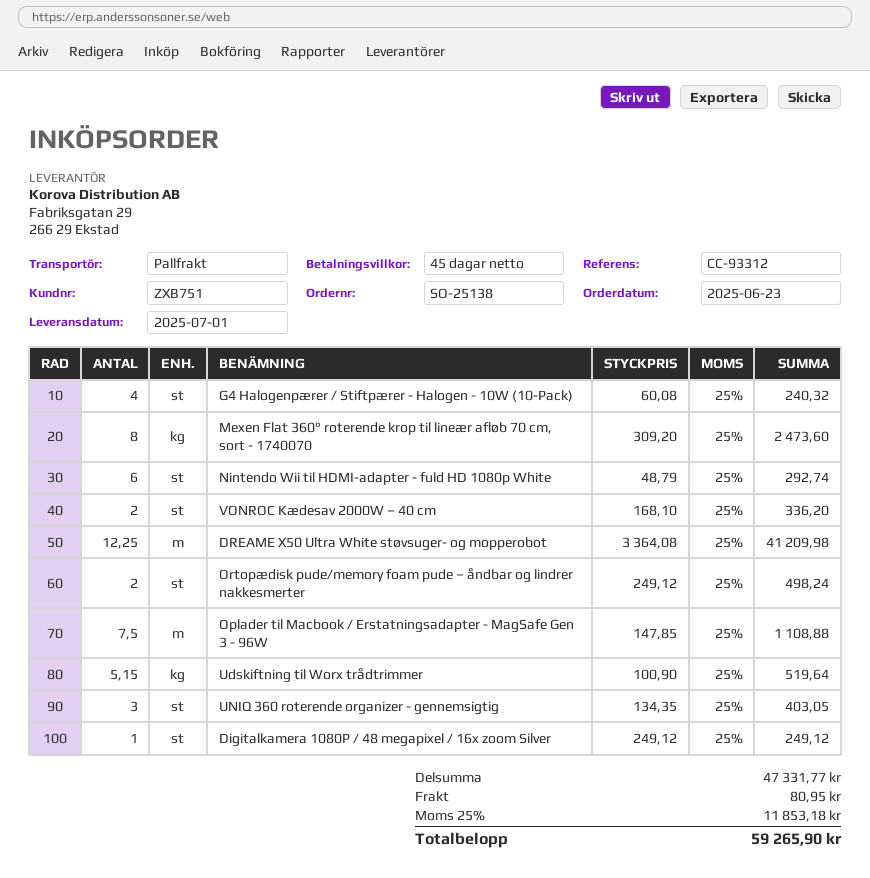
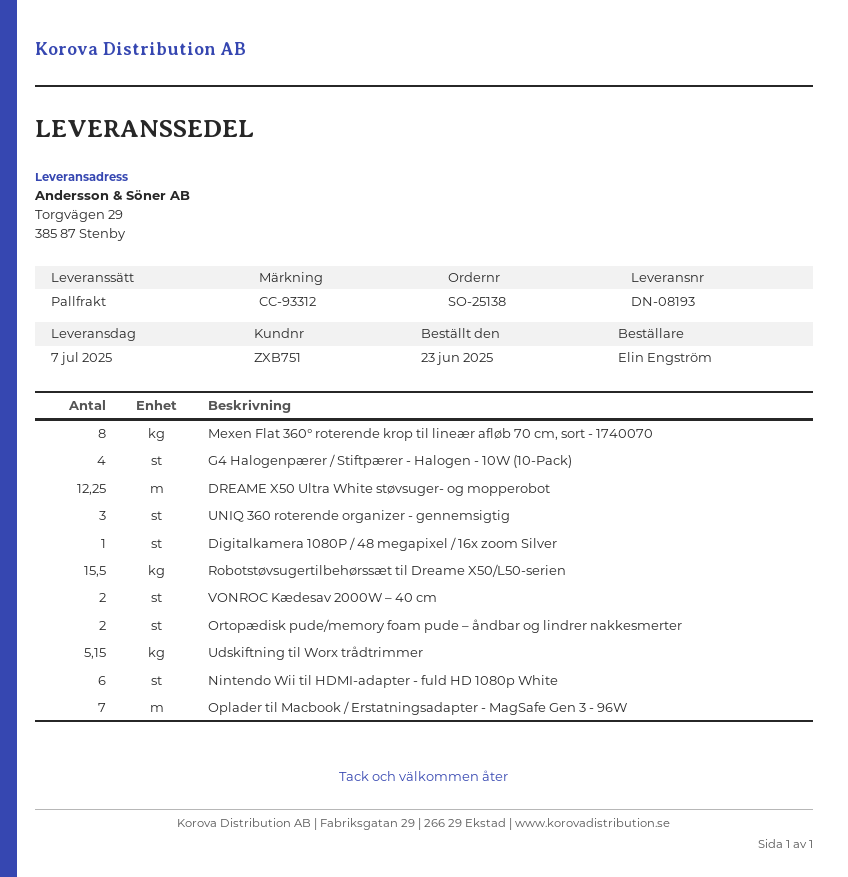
delivery date: 2025-07-01 -> 2025-07-07
Oplader til Macbook / Erstatningsadapter - MagSafe Gen 3 - 96W: 7.5 -> 7
Robotstøvsugertilbehørssæt til Dreame X50/L50-serien: none -> 15.5

